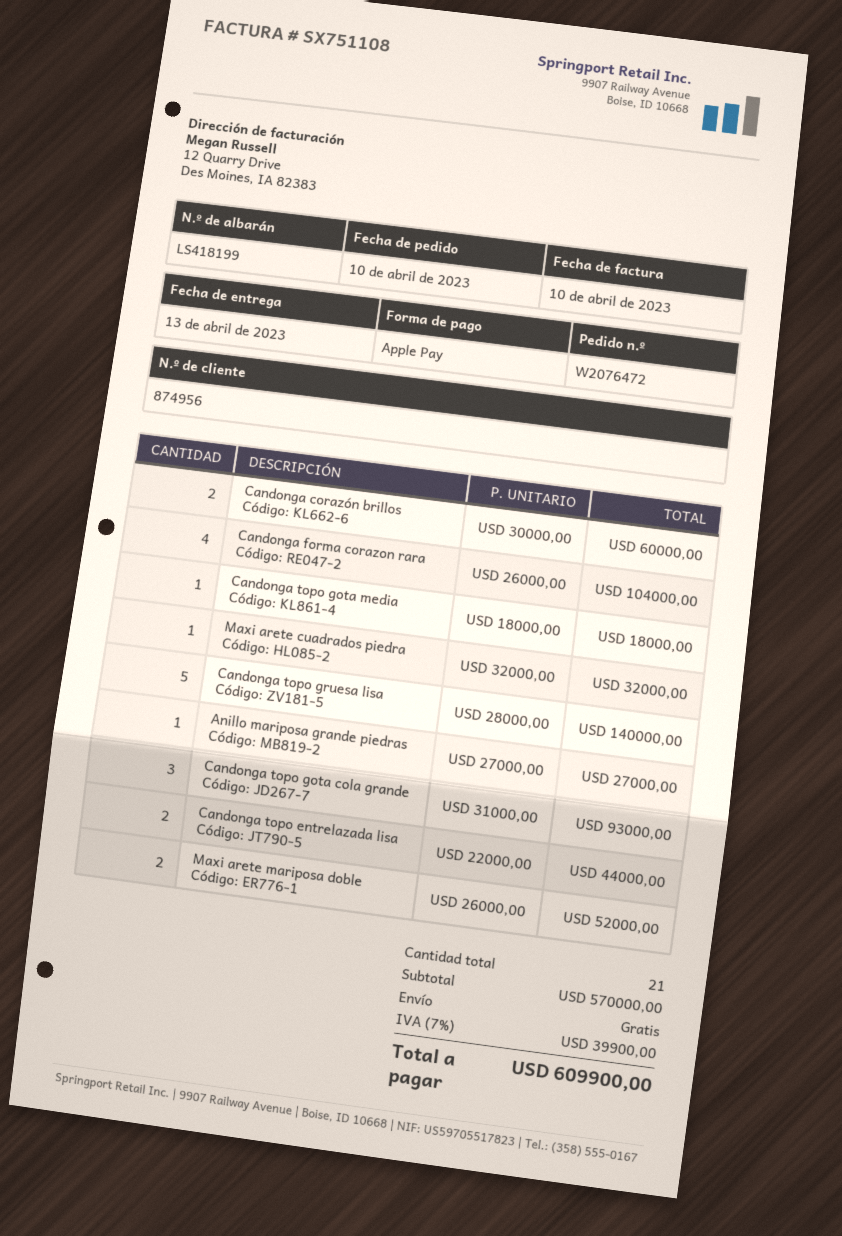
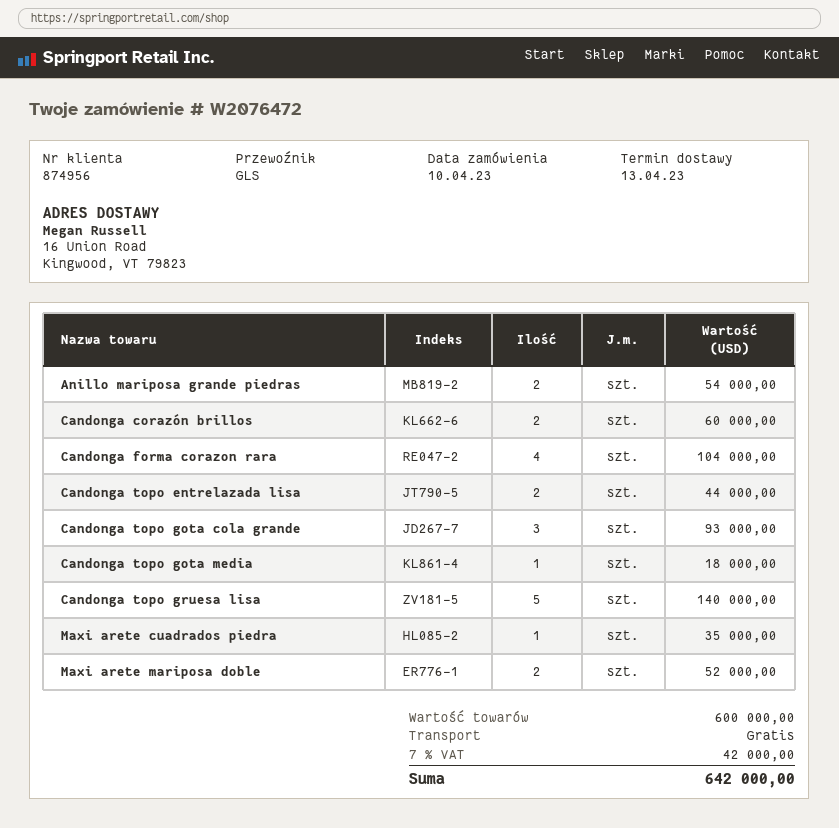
Maxi arete cuadrados piedra: 1 for 32000.00 -> 1 for 35000.00
Anillo mariposa grande piedras: 1 for 27000.00 -> 2 for 54000.00
subtotal: 570000.00 -> 600000.00
tax: 7% = 39900.00 -> 7% = 42000.00
total: 609900.00 -> 642000.00

